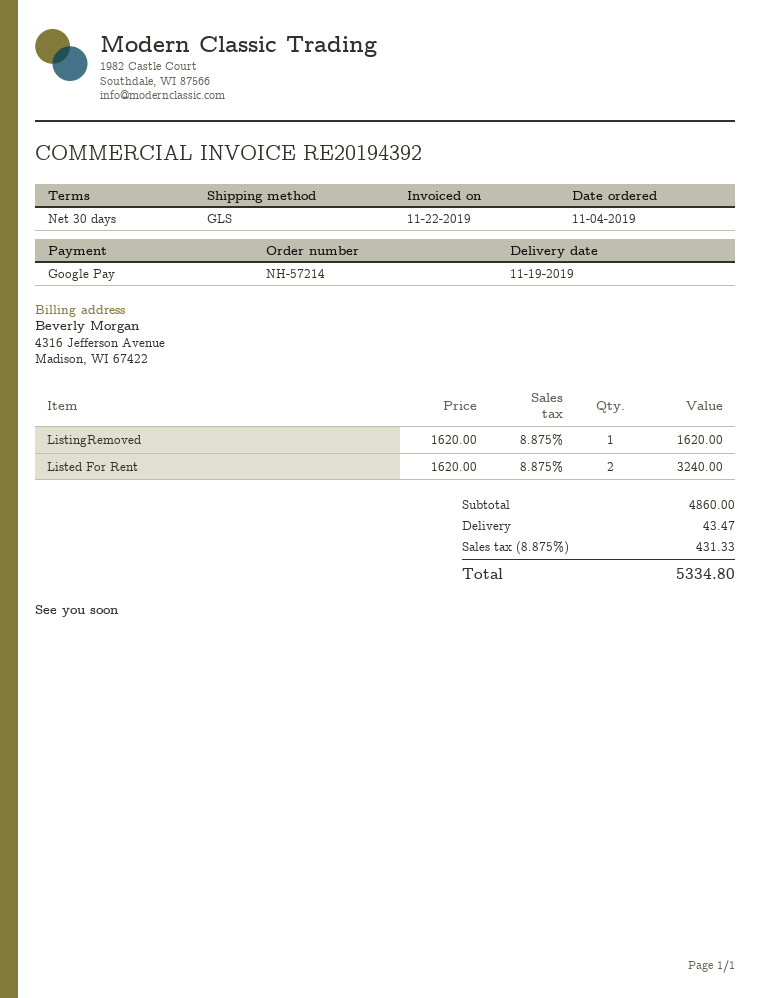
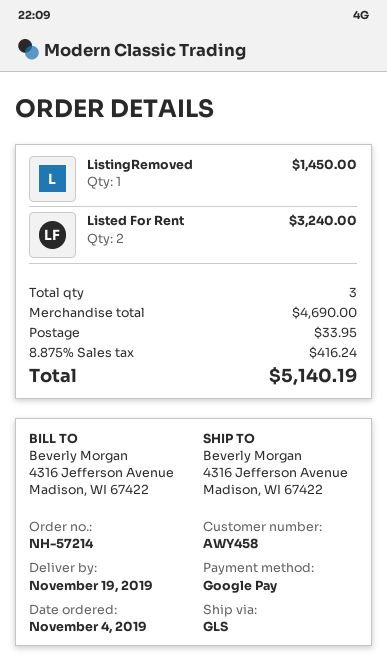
ListingRemoved: 1 for 1620.00 -> 1 for 1450.00
subtotal: 4860.00 -> 4690.00
shipping: 43.47 -> 33.95
tax: 8.875% = 431.33 -> 8.875% = 416.24
total: 5334.80 -> 5140.19

